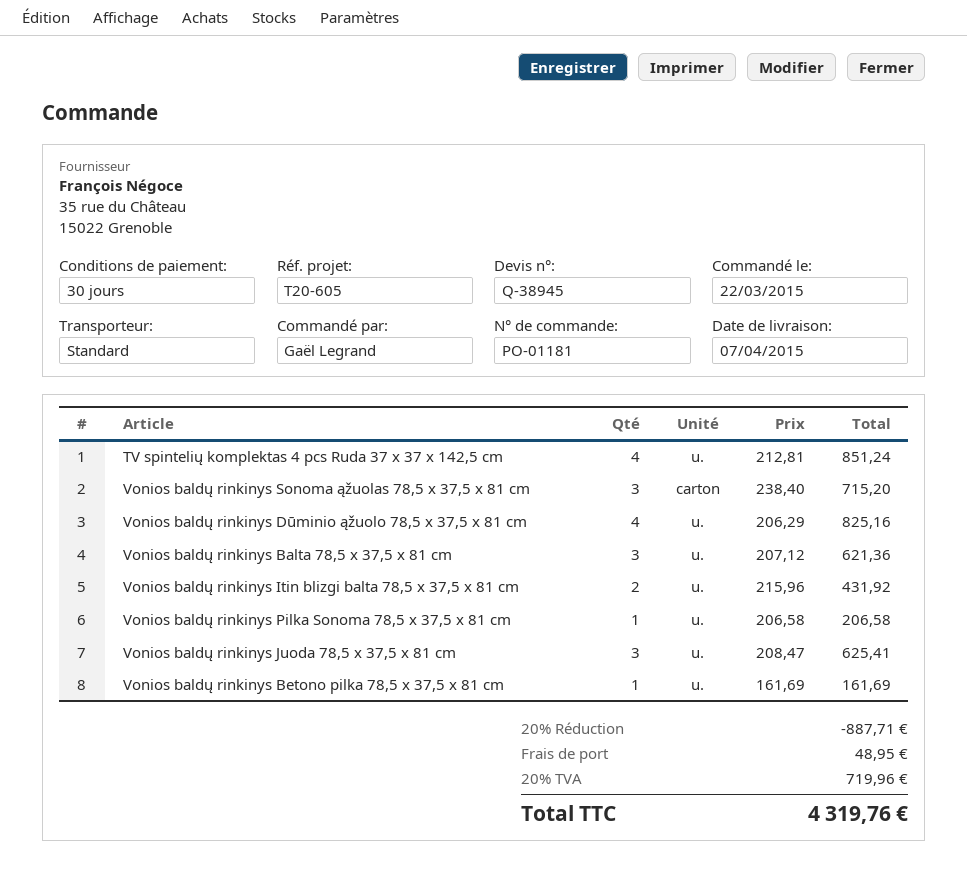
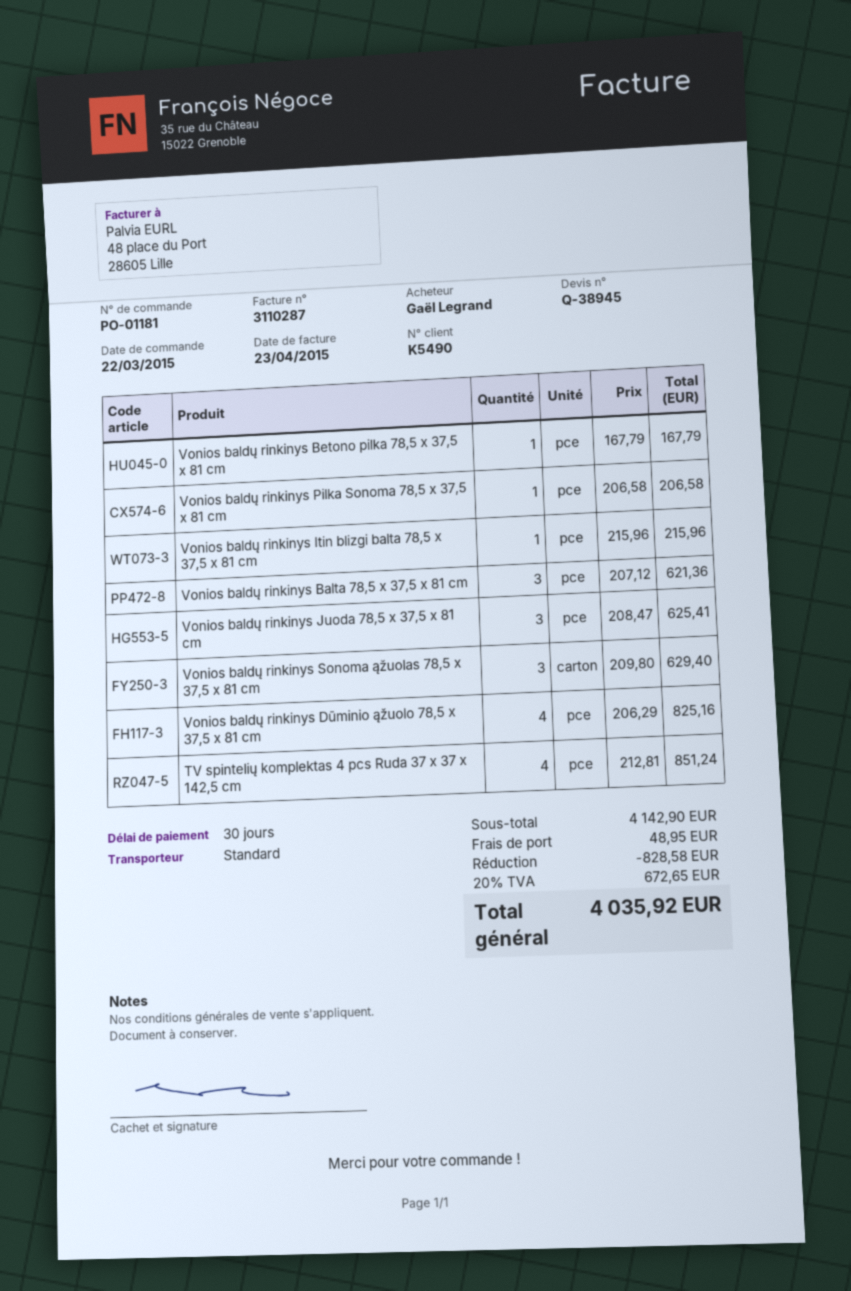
Vonios baldų rinkinys Sonoma ąžuolas 78,5 x 37,5 x 81 cm: 3 x 238.40 = 715.20 -> 3 x 209.80 = 629.40
Vonios baldų rinkinys Itin blizgi balta 78,5 x 37,5 x 81 cm: 2 x 215.96 = 431.92 -> 1 x 215.96 = 215.96
Vonios baldų rinkinys Betono pilka 78,5 x 37,5 x 81 cm: 1 x 161.69 = 161.69 -> 1 x 167.79 = 167.79
discount: 887.71 -> 828.58
tax: 20% = 719.96 -> 20% = 672.65
total: 4319.76 -> 4035.92

